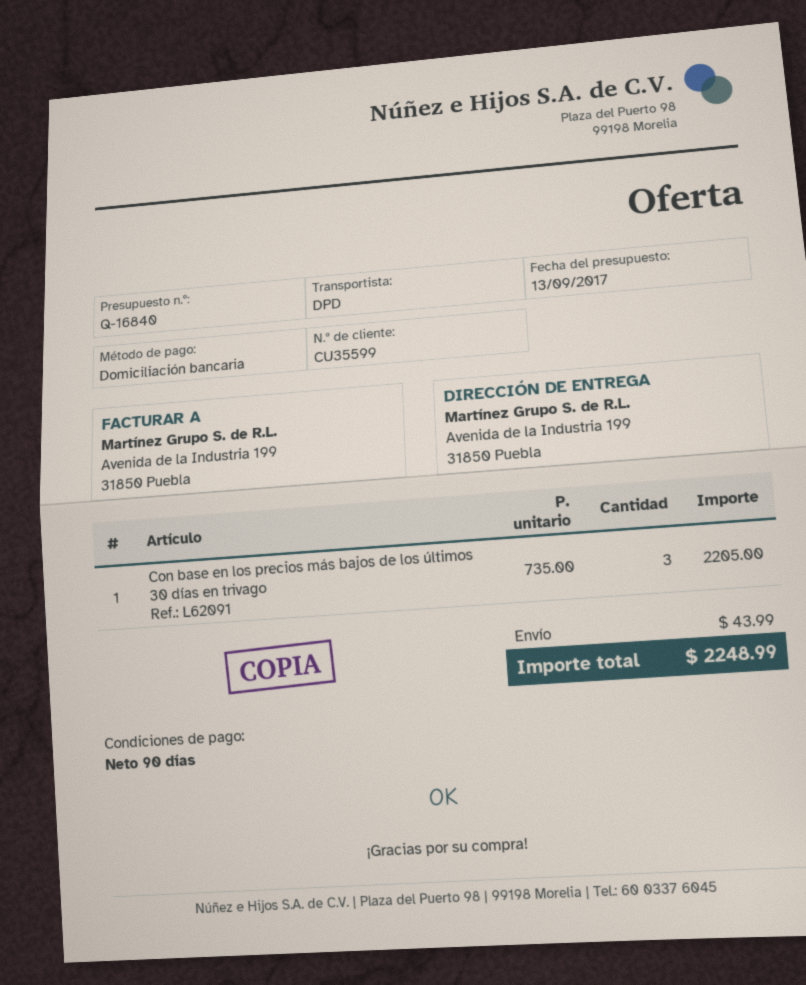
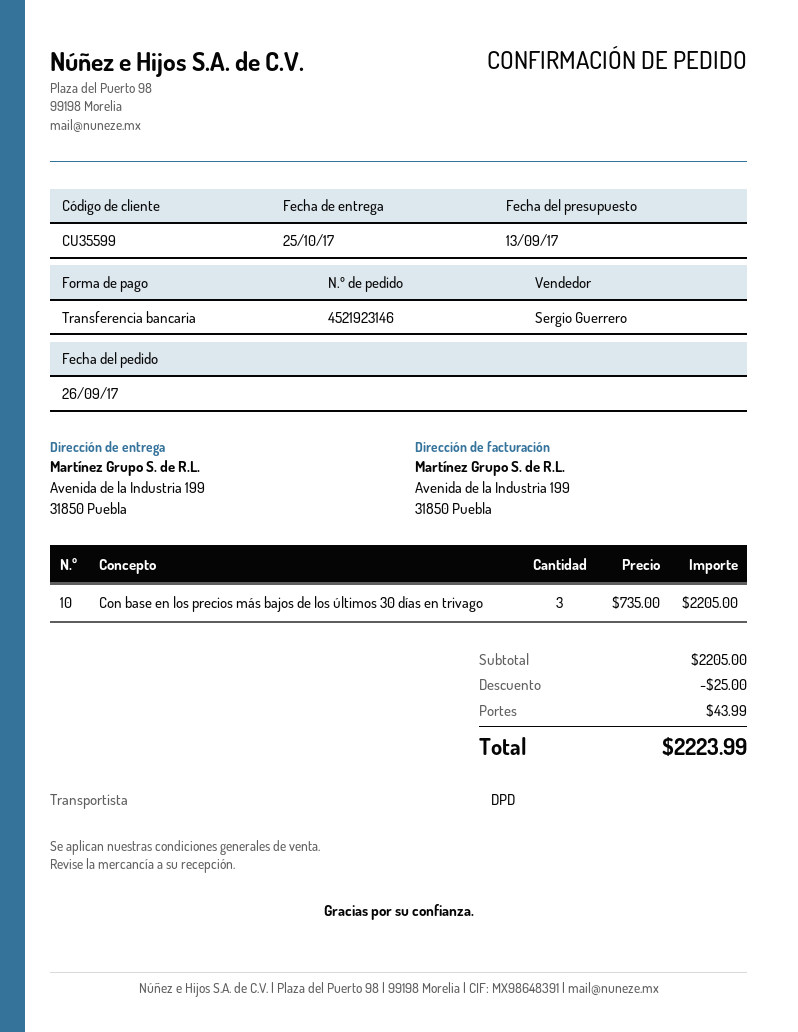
payment method: direct debit -> bank transfer
discount: none -> 25.00
total: 2248.99 -> 2223.99

